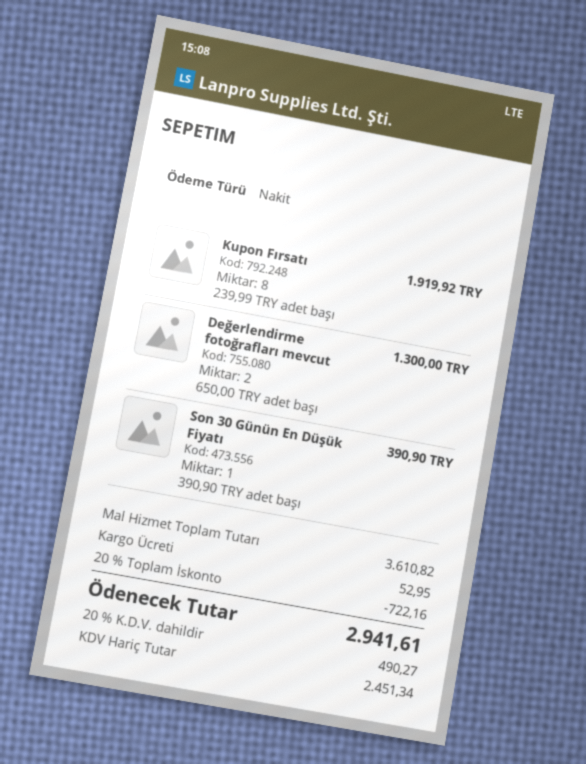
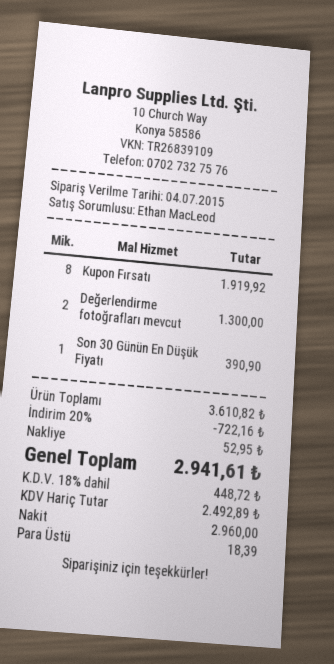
net: 2451.34 -> 2492.89
tax: 20% = 490.27 -> 18% = 448.72

